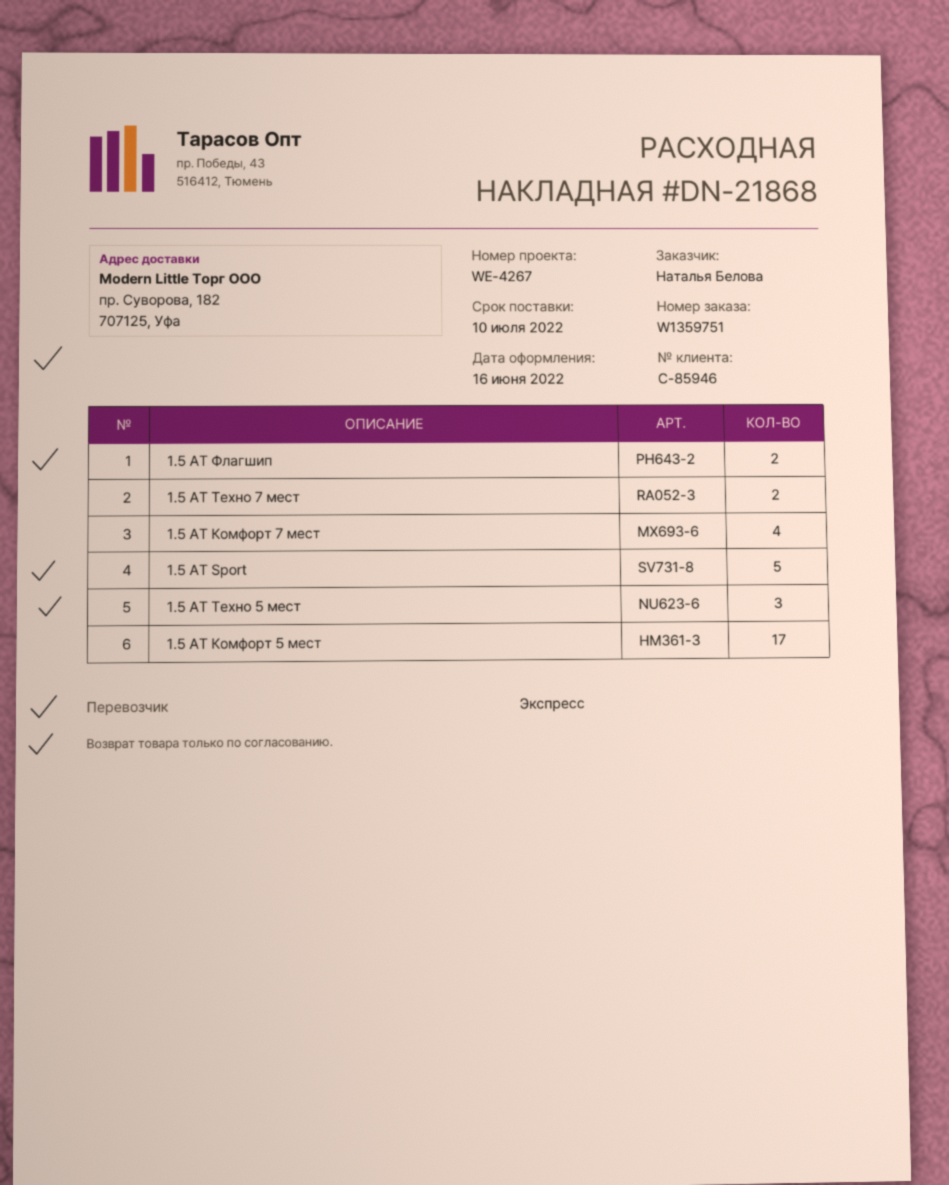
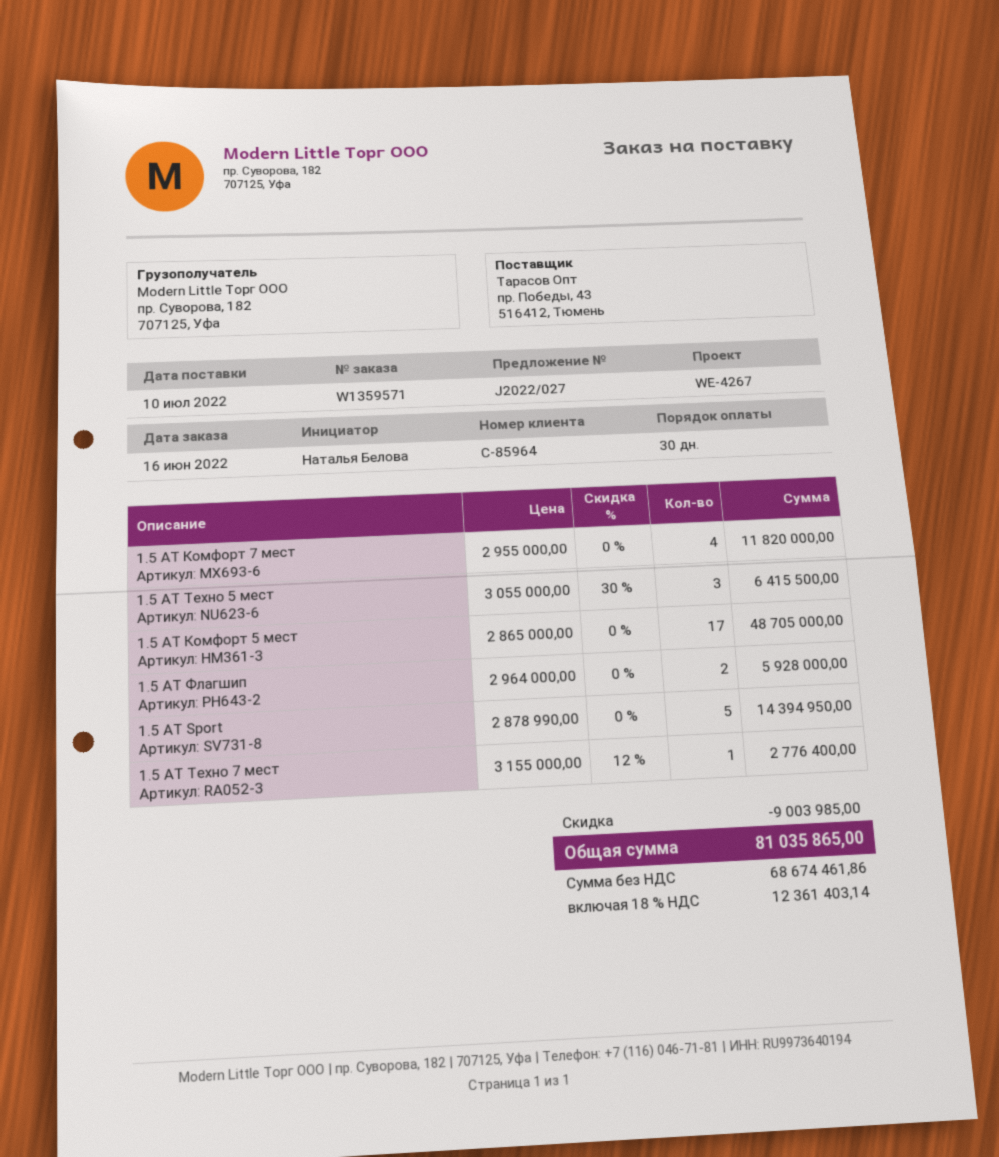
order number: W1359751 -> W1359571
customer number: C-85946 -> C-85964
1.5 AT Техно 7 мест: 2 -> 1

